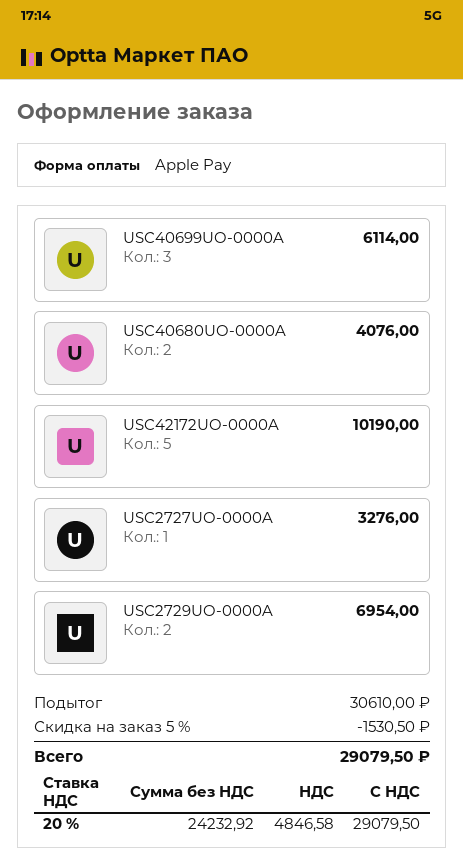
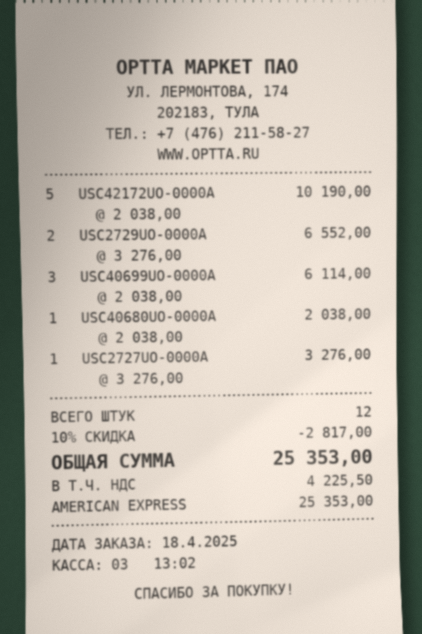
payment method: Apple Pay -> American Express
USC40680UO-0000A: 2 for 4076.00 -> 1 for 2038.00
USC2729UO-0000A: 2 for 6954.00 -> 2 for 6552.00
discount: 5% = 1530.50 -> 10% = 2817.00
tax: 4846.58 -> 4225.50
total: 29079.50 -> 25353.00

